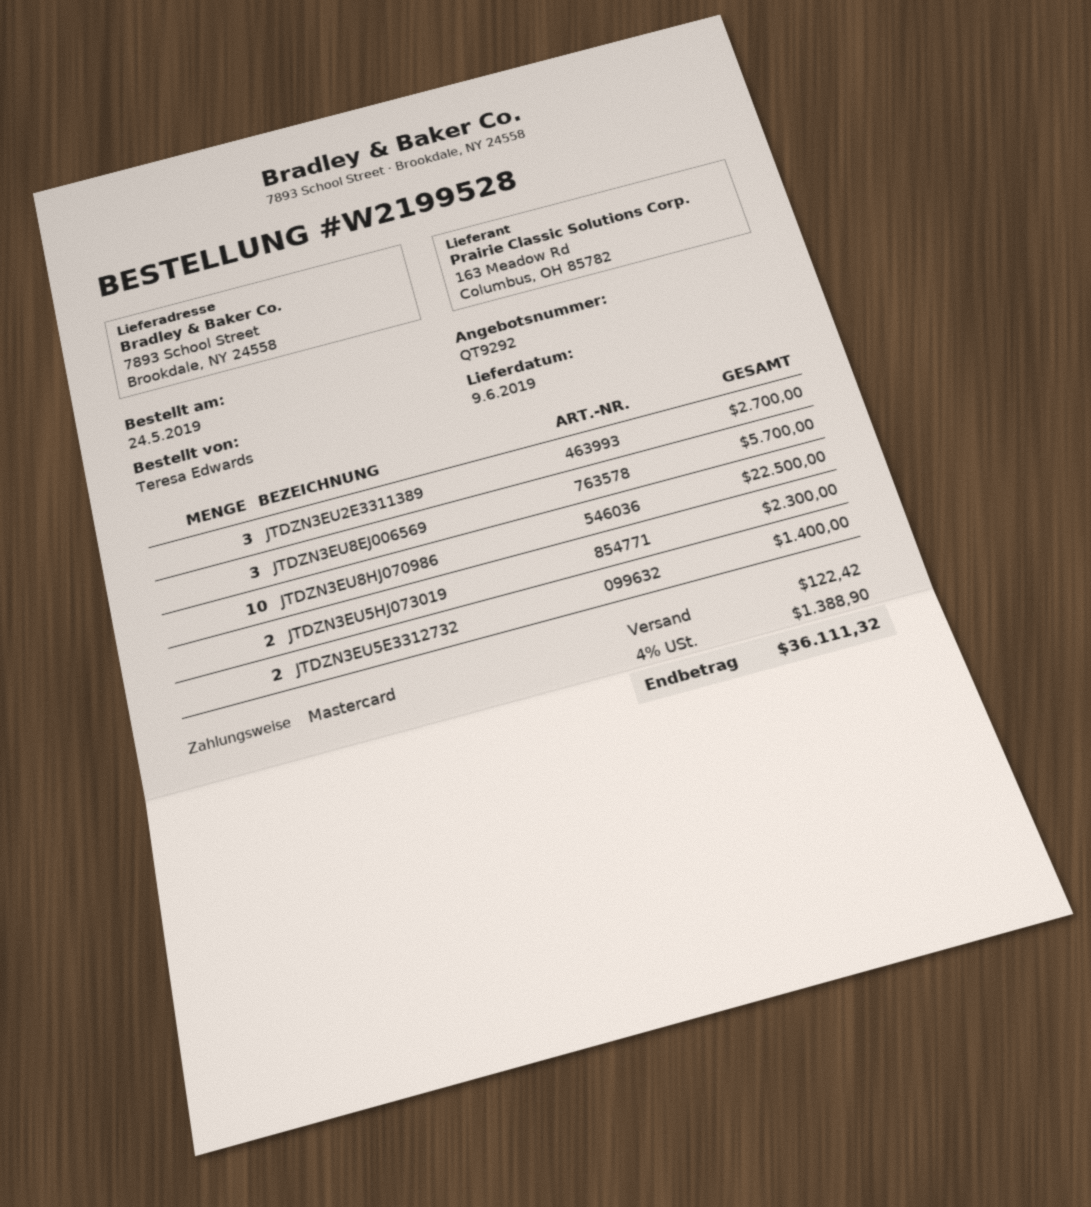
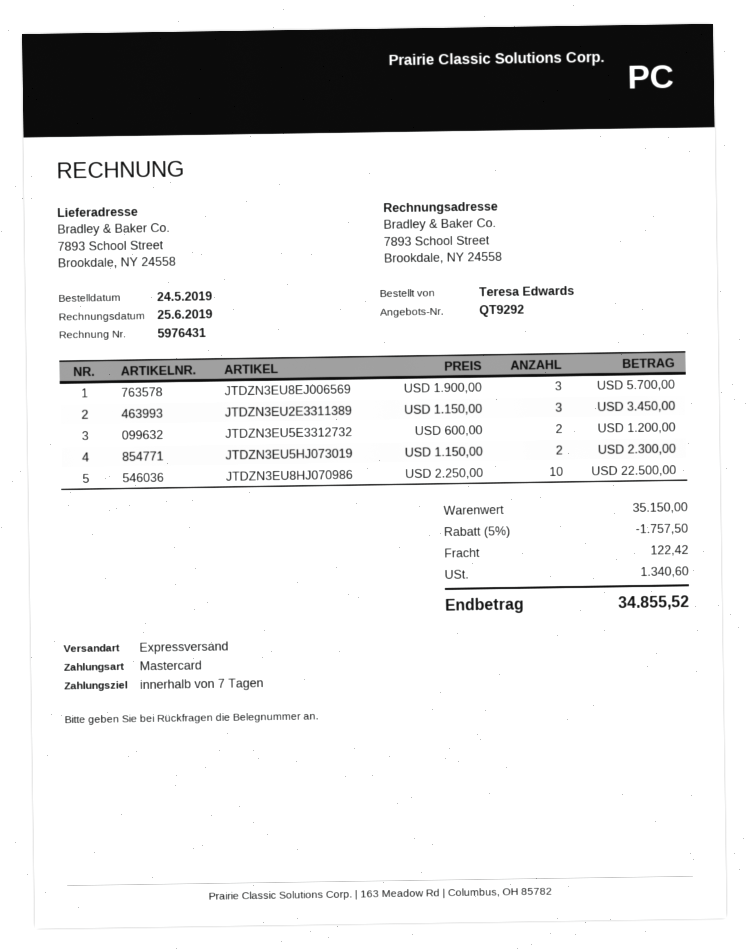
JTDZN3EU2E3311389: 3 for 2700.00 -> 3 for 3450.00
JTDZN3EU5E3312732: 2 for 1400.00 -> 2 for 1200.00
discount: none -> 5% = 1757.50
tax: 1388.90 -> 1340.60
total: 36111.32 -> 34855.52

